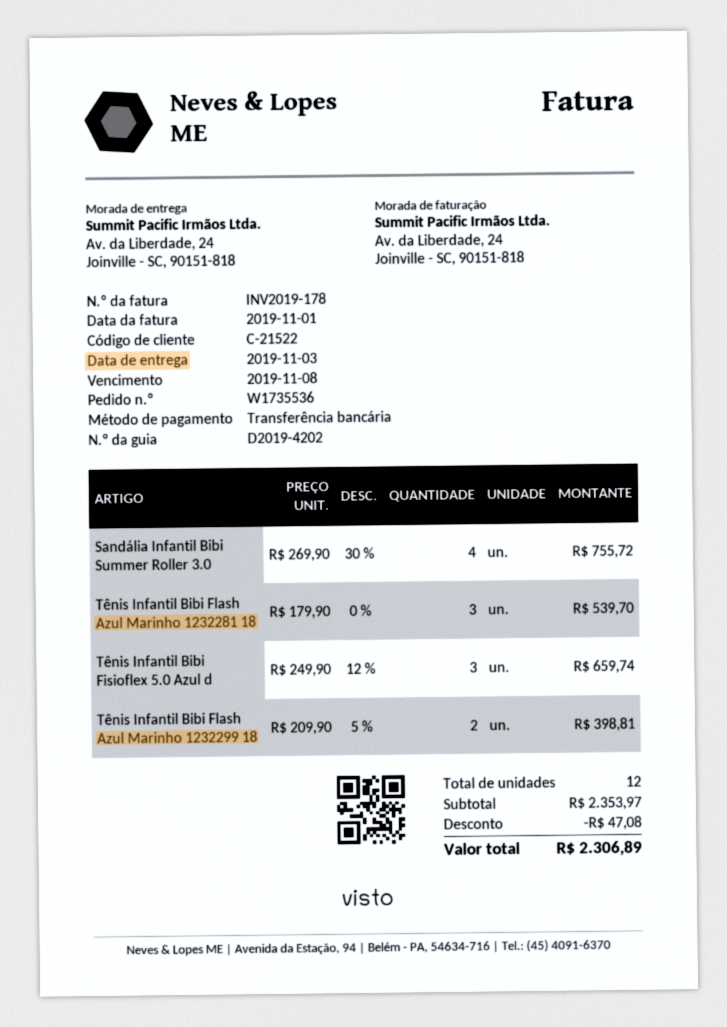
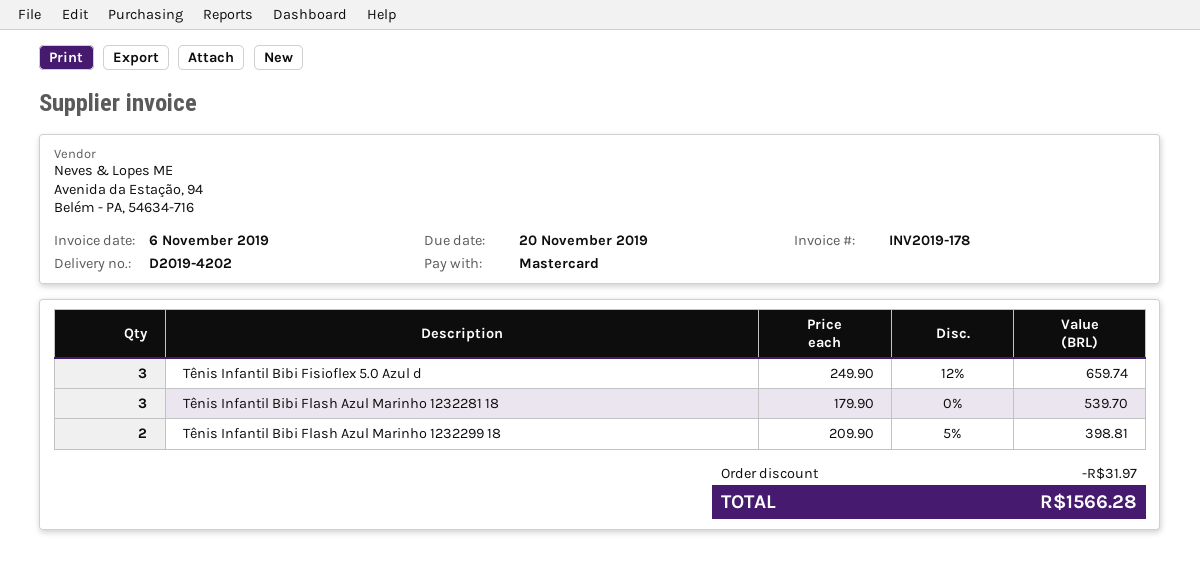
invoice date: 2019-11-01 -> 2019-11-06
due date: 2019-11-08 -> 2019-11-20
payment method: bank transfer -> Mastercard
Sandália Infantil Bibi Summer Roller 3.0: 4 x 269.90 - 30% = 755.72 -> none
discount: 47.08 -> 31.97
total: 2306.89 -> 1566.28

